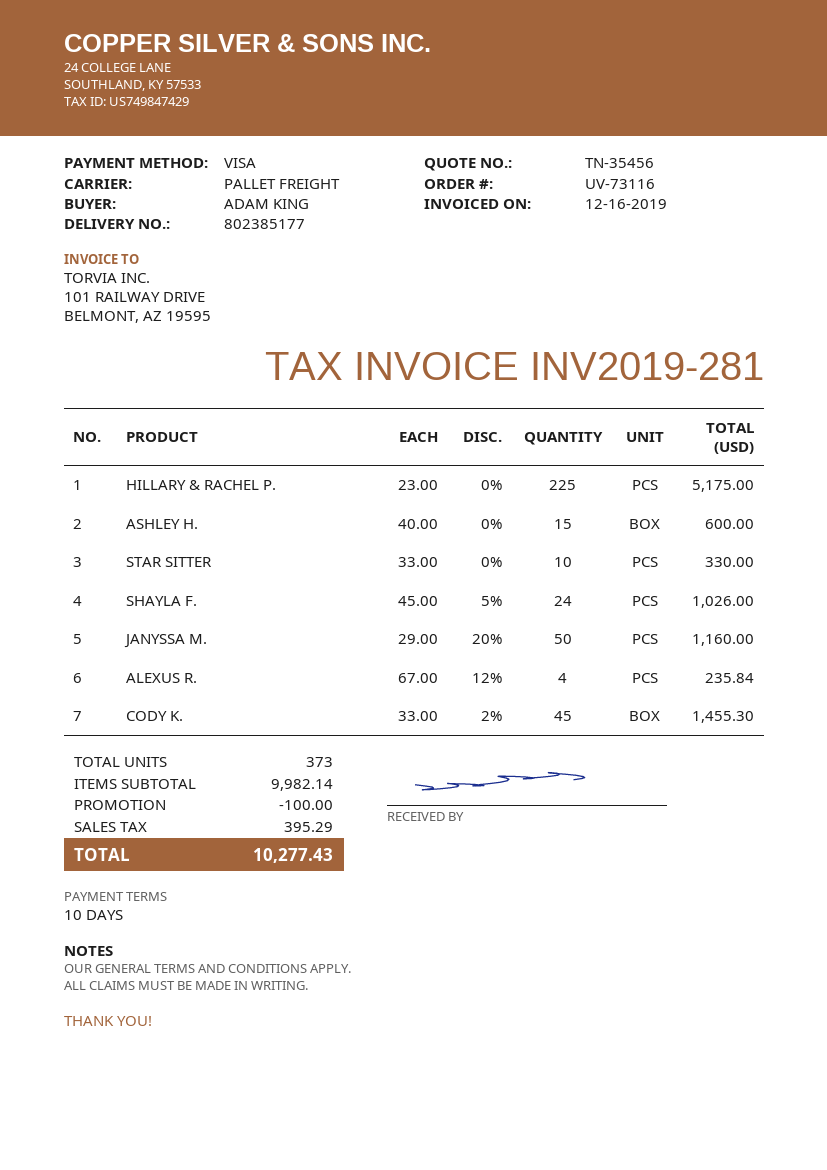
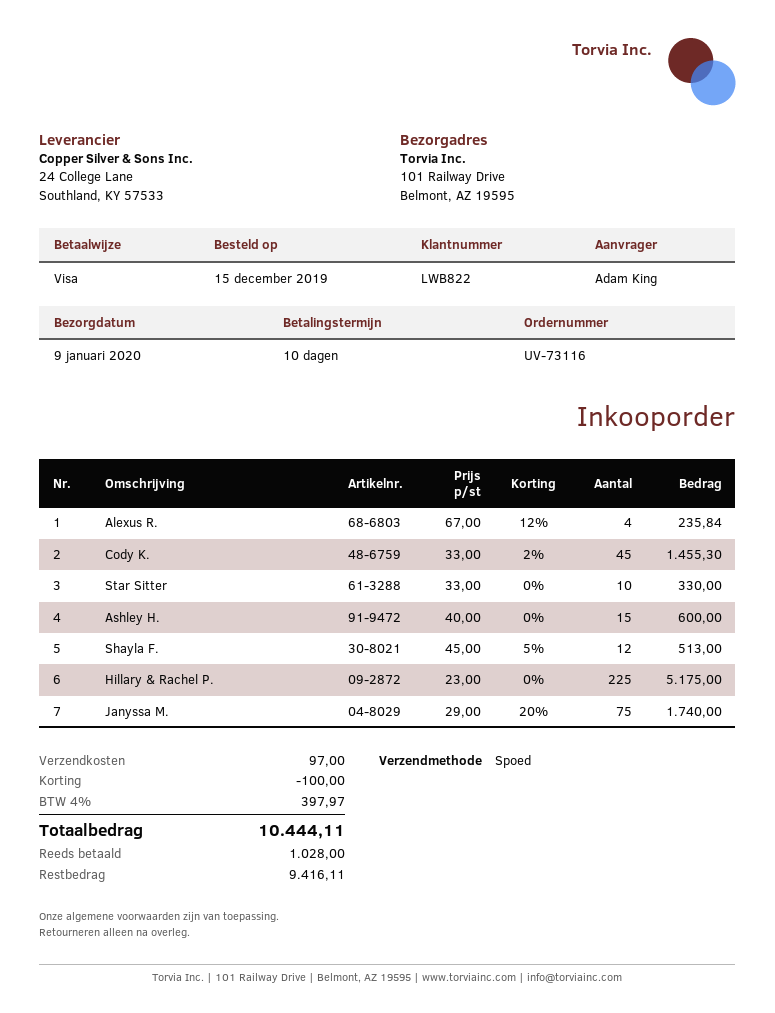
shipping method: pallet freight -> express
SHAYLA F.: 24 x 45.00 - 5% = 1026.00 -> 12 x 45.00 - 5% = 513.00
JANYSSA M.: 50 x 29.00 - 20% = 1160.00 -> 75 x 29.00 - 20% = 1740.00
shipping: none -> 97.00
tax: 395.29 -> 397.97
total: 10277.43 -> 10444.11

